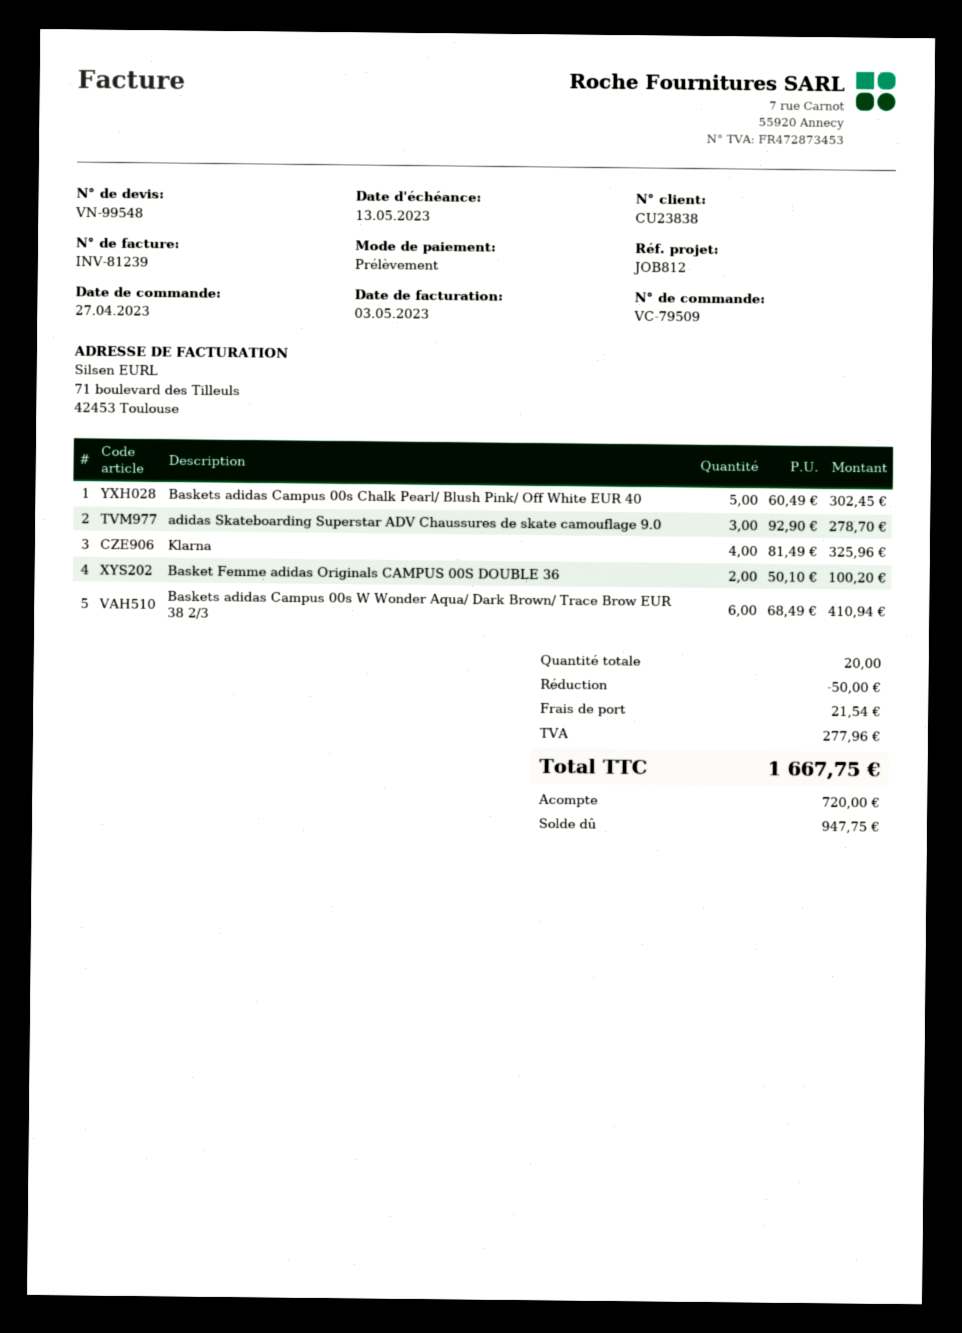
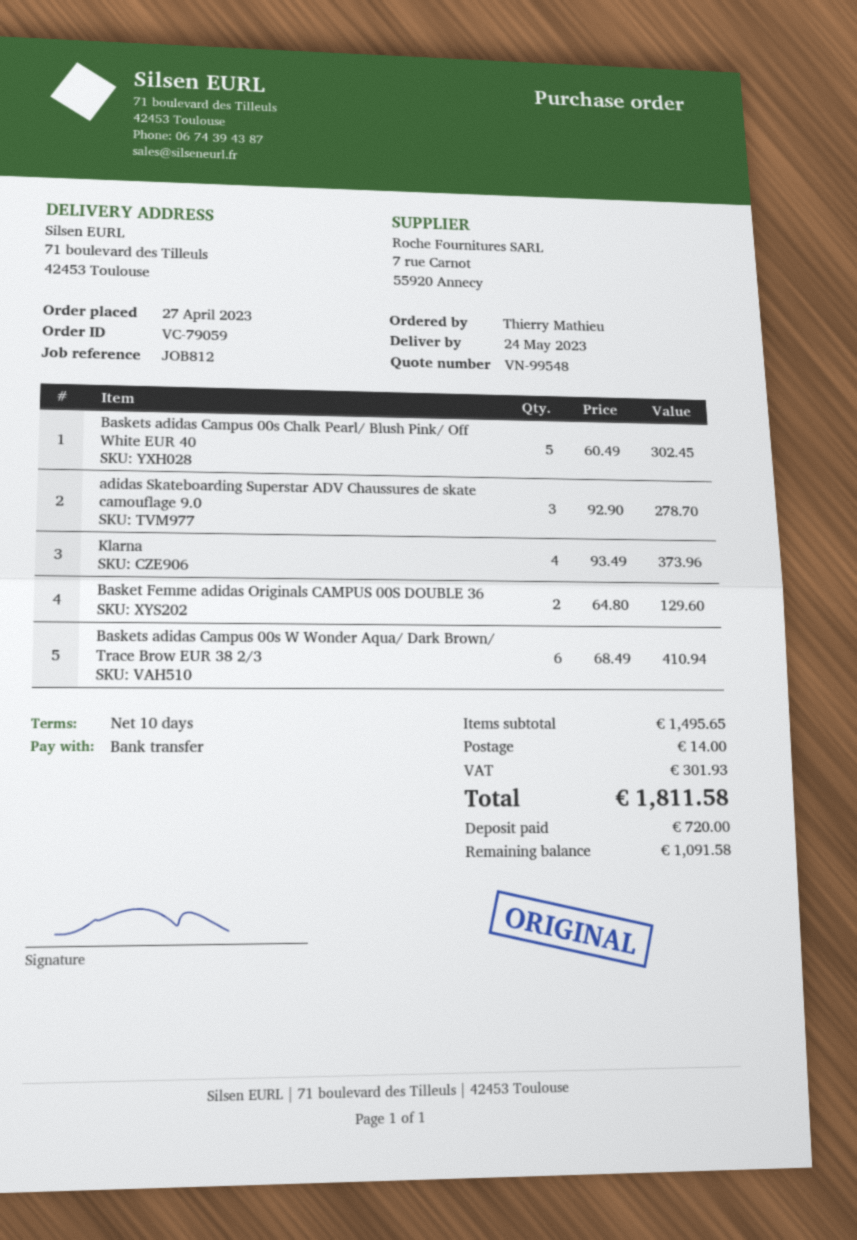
order number: VC-79509 -> VC-79059
payment method: direct debit -> bank transfer
Klarna: 4 x 81.49 = 325.96 -> 4 x 93.49 = 373.96
Basket Femme adidas Originals CAMPUS 00S DOUBLE 36: 2 x 50.10 = 100.20 -> 2 x 64.80 = 129.60
discount: 50.00 -> none
shipping: 21.54 -> 14.00
tax: 277.96 -> 301.93
total: 1667.75 -> 1811.58
balance: 947.75 -> 1091.58

